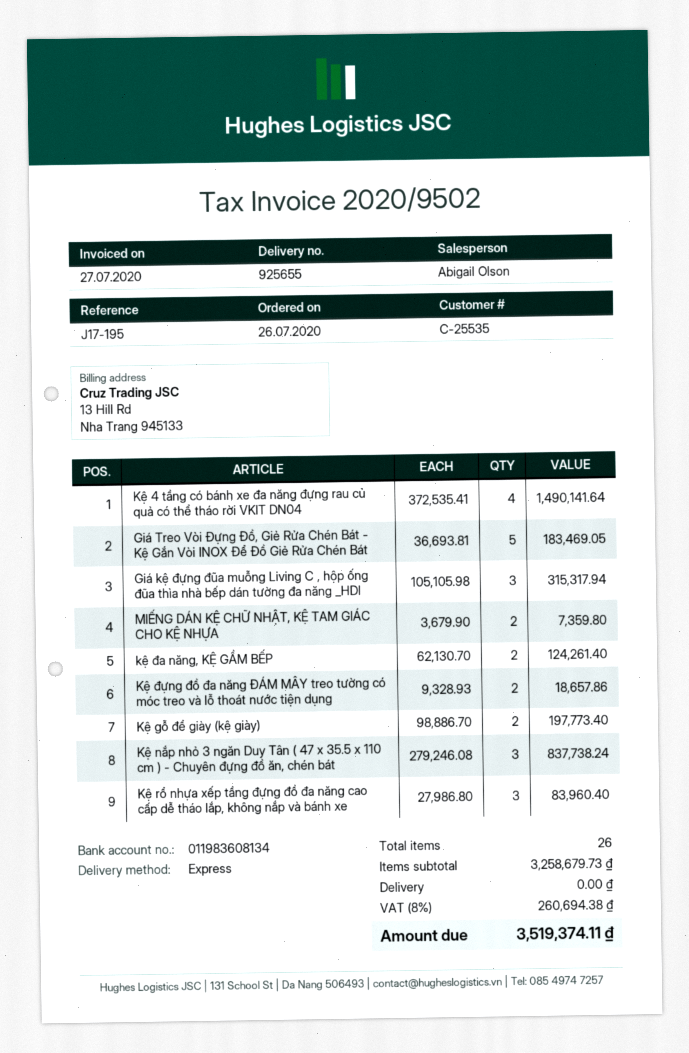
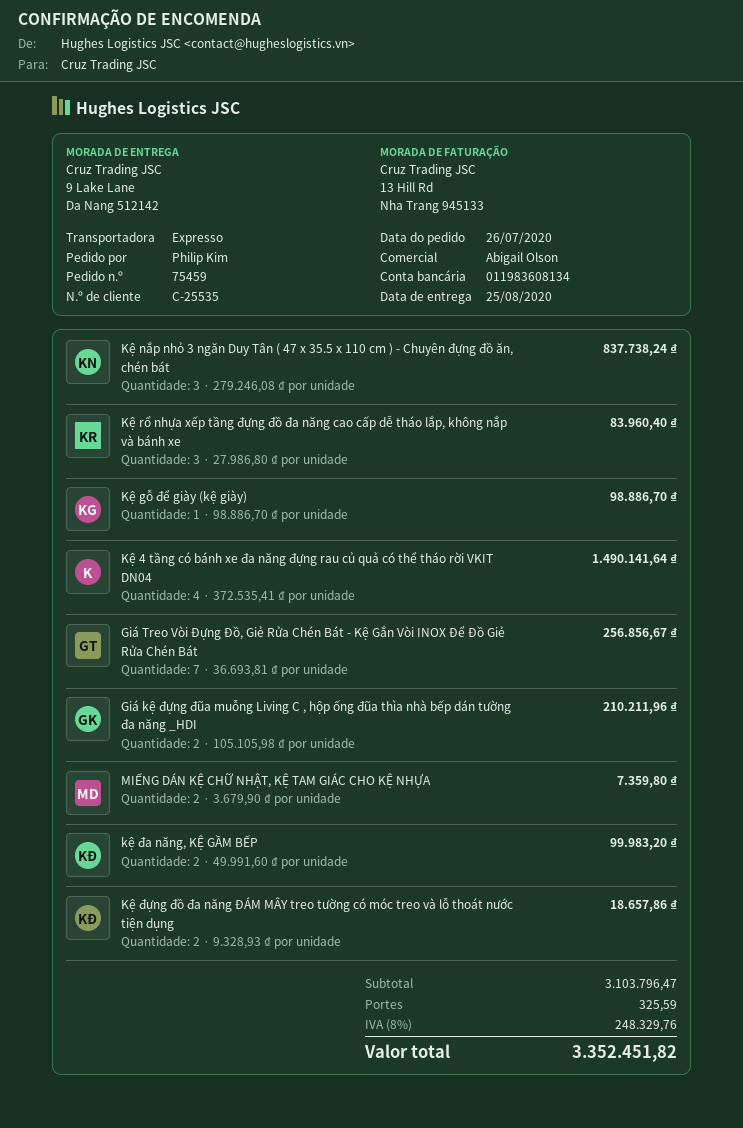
Giá Treo Vòi Đựng Đồ, Giẻ Rửa Chén Bát - Kệ Gắn Vòi INOX Để Đồ Giẻ Rửa Chén Bát: 5 x 36693.81 = 183469.05 -> 7 x 36693.81 = 256856.67
Giá kệ đựng đũa muỗng Living C , hộp ống đũa thìa nhà bếp dán tường đa năng _HDI: 3 x 105105.98 = 315317.94 -> 2 x 105105.98 = 210211.96
kệ đa năng, KỆ GẦM BẾP: 2 x 62130.70 = 124261.40 -> 2 x 49991.60 = 99983.20
Kệ gỗ để giày (kệ giày): 2 x 98886.70 = 197773.40 -> 1 x 98886.70 = 98886.70
subtotal: 3258679.73 -> 3103796.47
shipping: 0.00 -> 325.59
tax: 8% = 260694.38 -> 8% = 248329.76
total: 3519374.11 -> 3352451.82

